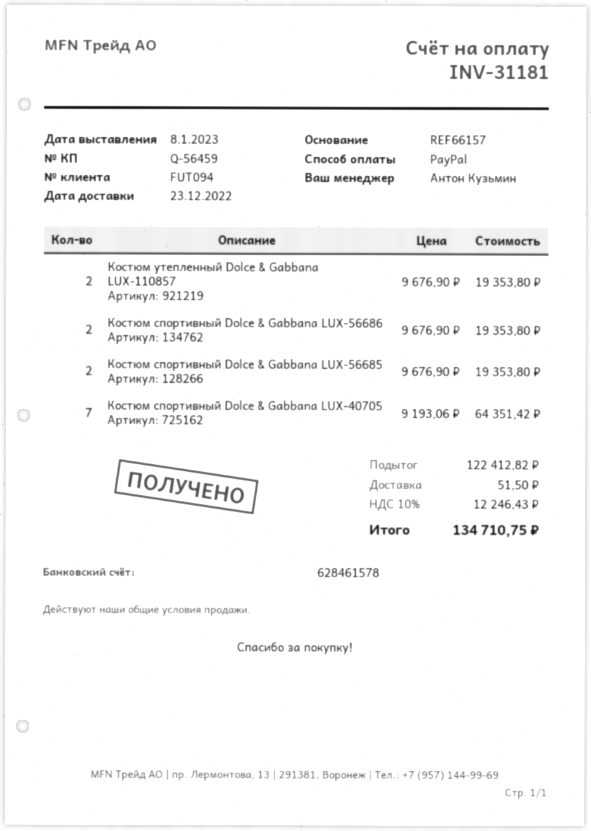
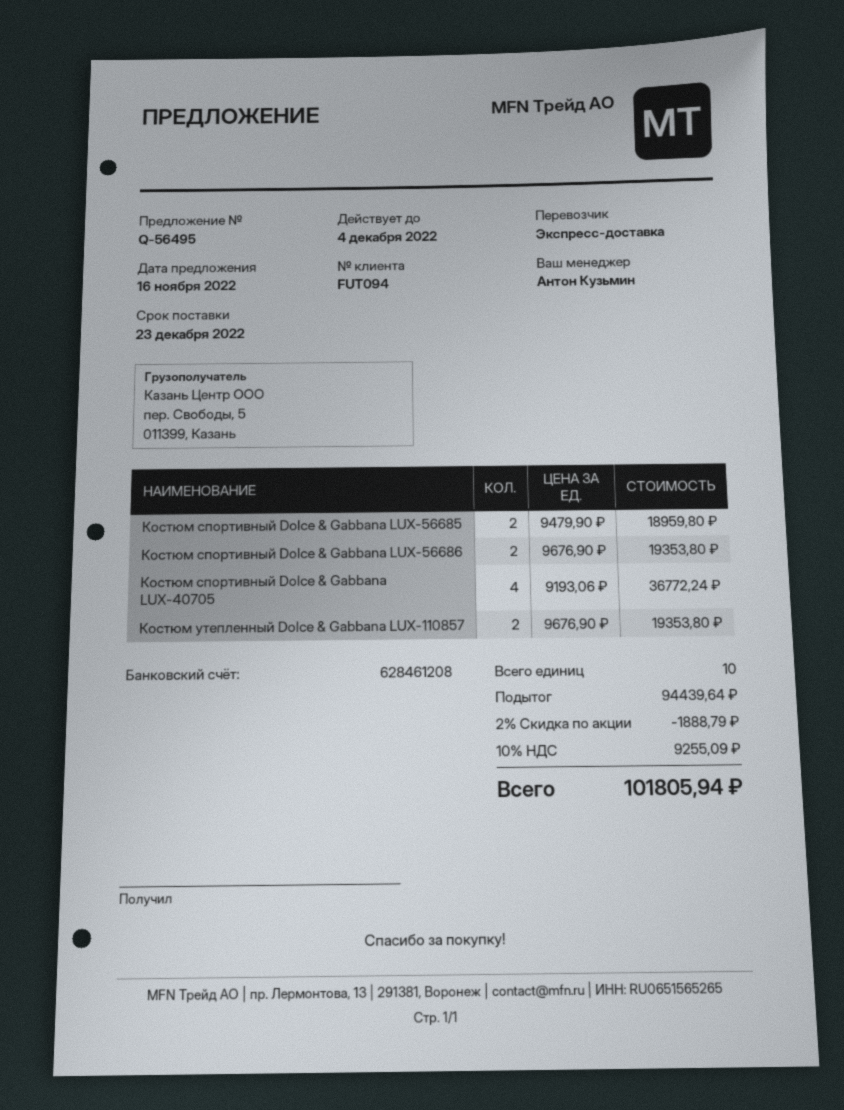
quote number: Q-56459 -> Q-56495
bank account: 628461578 -> 628461208
Костюм спортивный Dolce & Gabbana LUX-56685: 2 x 9676.90 = 19353.80 -> 2 x 9479.90 = 18959.80
Костюм спортивный Dolce & Gabbana LUX-40705: 7 x 9193.06 = 64351.42 -> 4 x 9193.06 = 36772.24
subtotal: 122412.82 -> 94439.64
discount: none -> 2% = 1888.79
shipping: 51.50 -> none
tax: 10% = 12246.43 -> 10% = 9255.09
total: 134710.75 -> 101805.94

